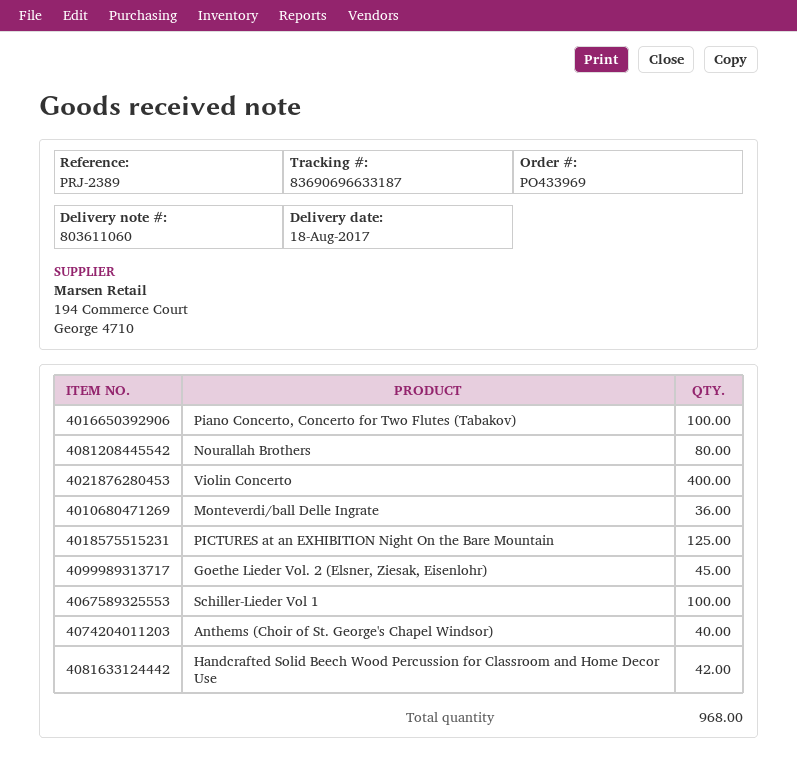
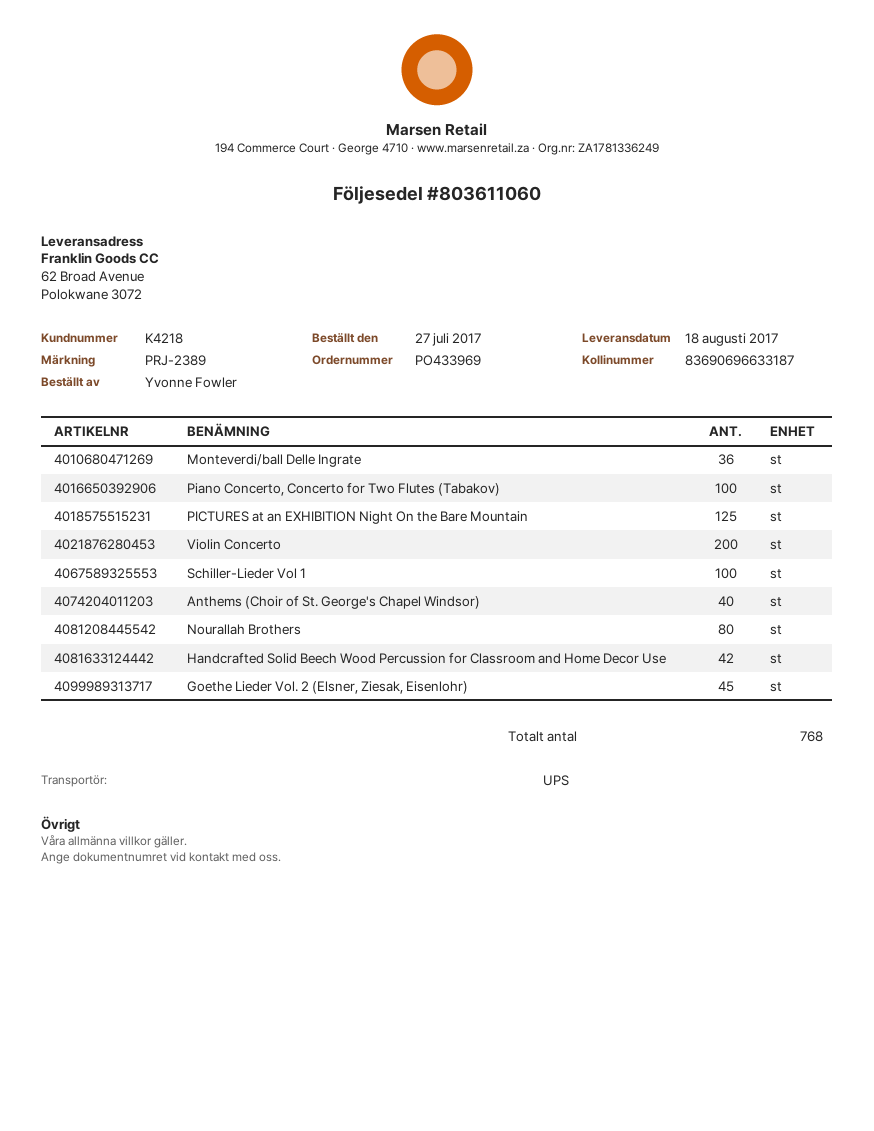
Violin Concerto: 400 -> 200
total quantity: 968 -> 768

